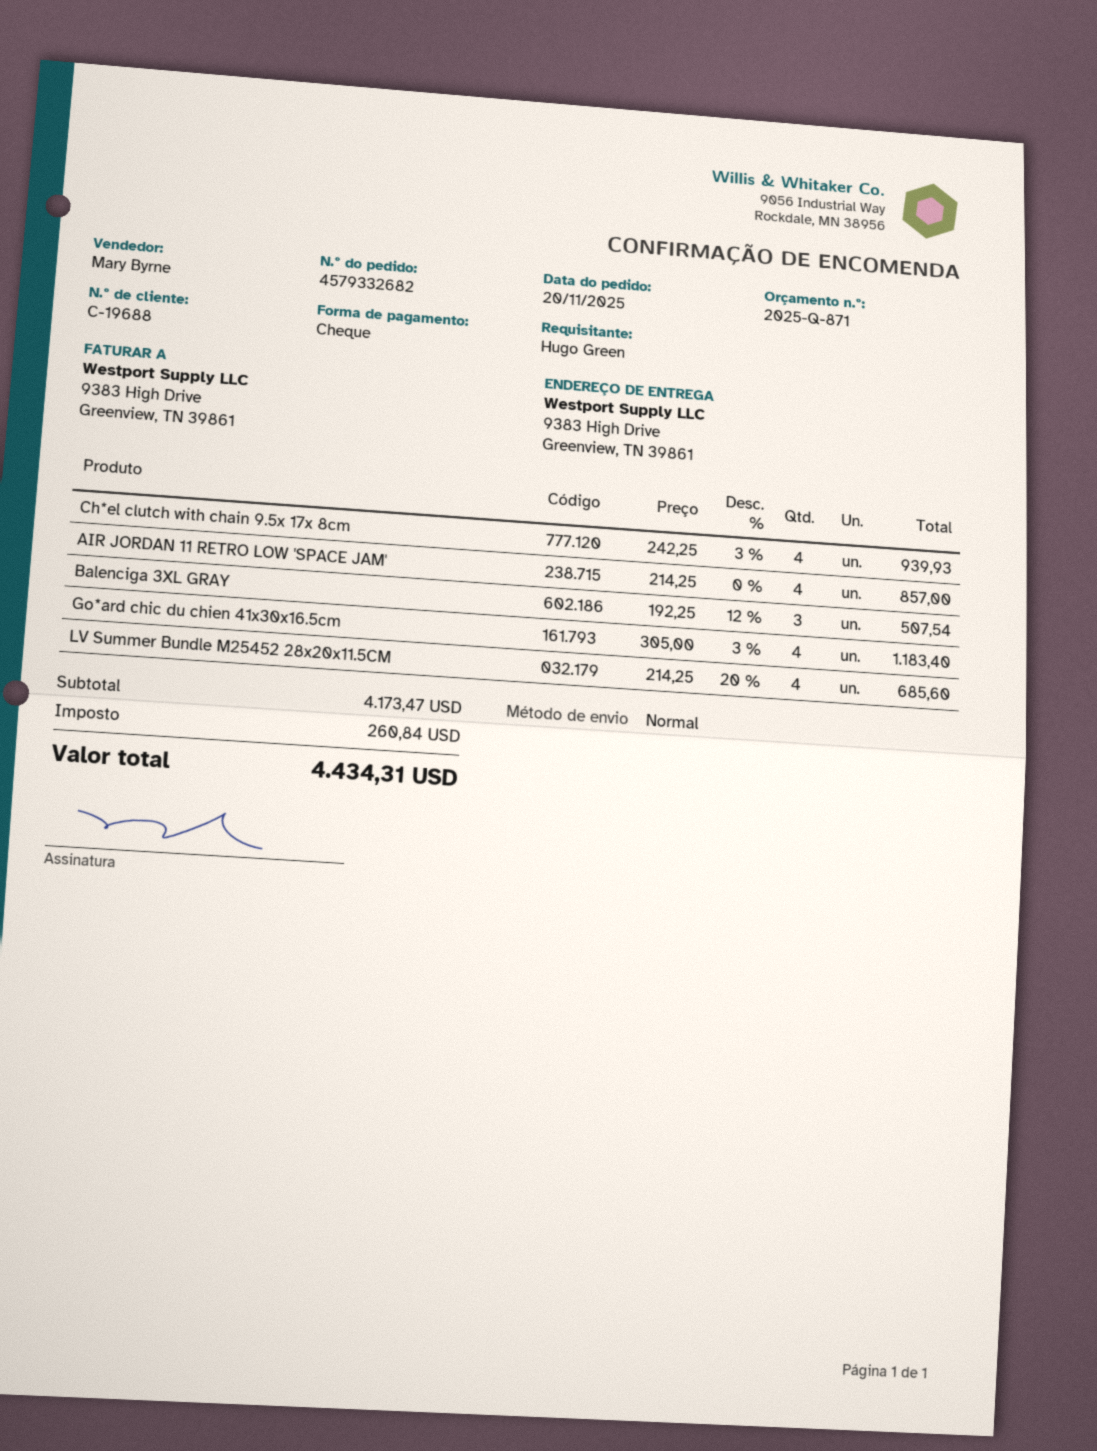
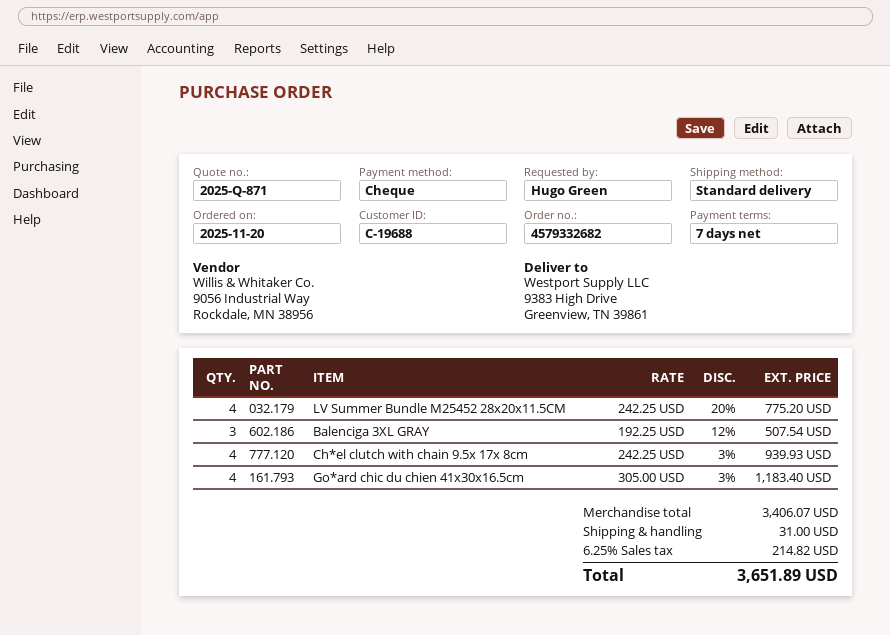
AIR JORDAN 11 RETRO LOW 'SPACE JAM': 4 x 214.25 = 857.00 -> none
LV Summer Bundle M25452 28x20x11.5CM: 4 x 214.25 - 20% = 685.60 -> 4 x 242.25 - 20% = 775.20
subtotal: 4173.47 -> 3406.07
shipping: none -> 31.00
tax: 260.84 -> 214.82
total: 4434.31 -> 3651.89

